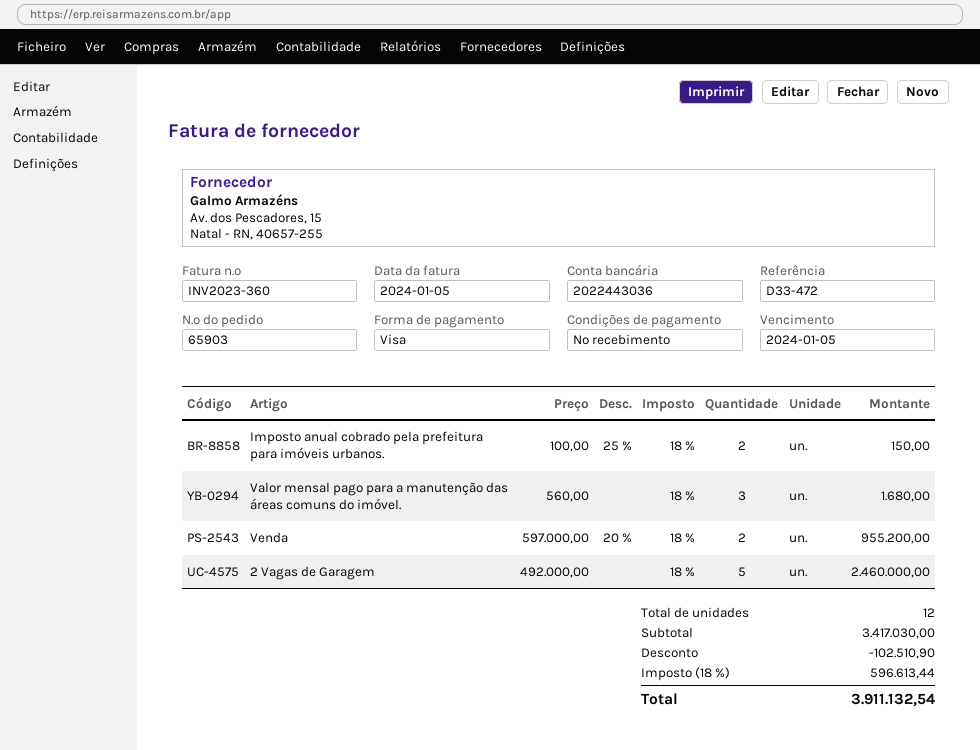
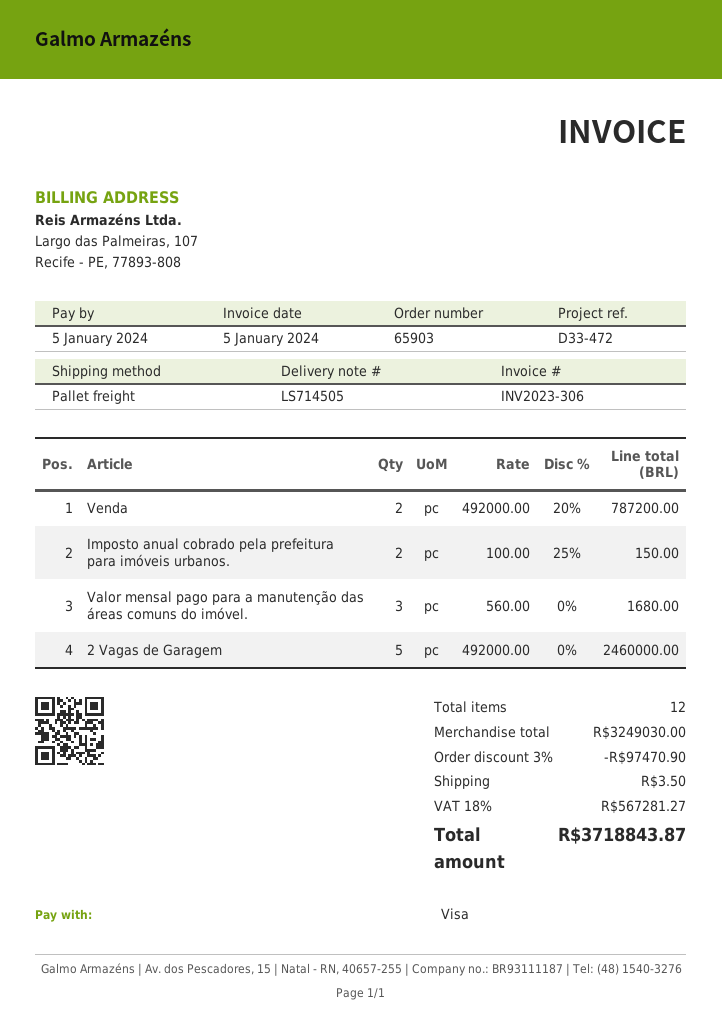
invoice number: INV2023-360 -> INV2023-306
Venda: 2 x 597000.00 - 20% = 955200.00 -> 2 x 492000.00 - 20% = 787200.00
subtotal: 3417030.00 -> 3249030.00
discount: 102510.90 -> 97470.90
shipping: none -> 3.50
tax: 18% = 596613.44 -> 18% = 567281.27
total: 3911132.54 -> 3718843.87

